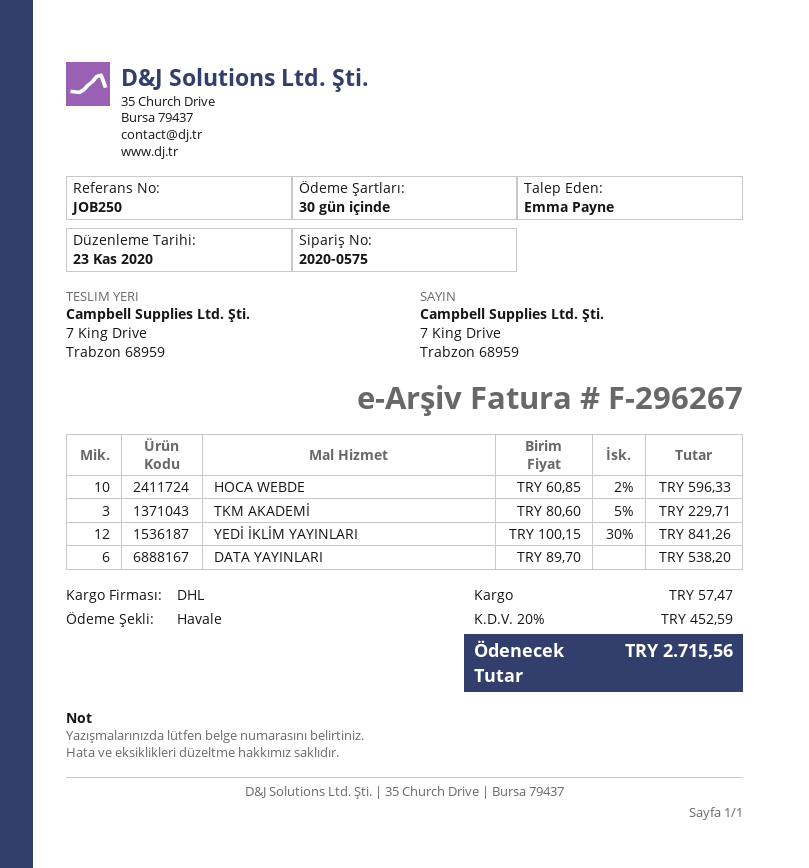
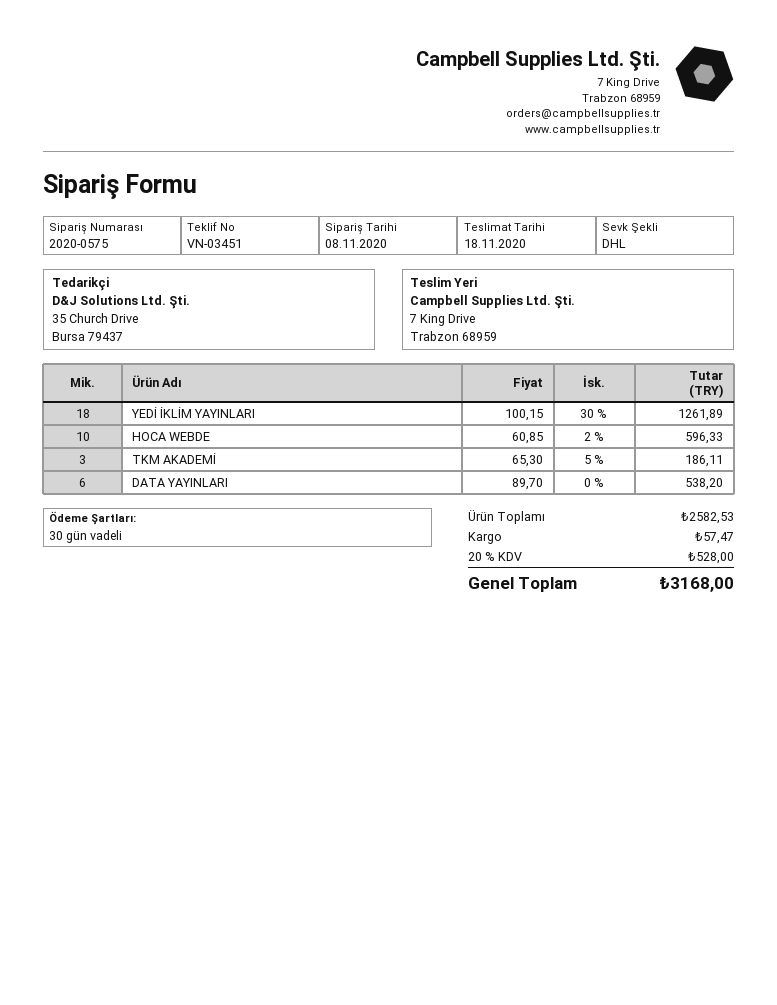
TKM AKADEMİ: 3 x 80.60 - 5% = 229.71 -> 3 x 65.30 - 5% = 186.11
YEDİ İKLİM YAYINLARI: 12 x 100.15 - 30% = 841.26 -> 18 x 100.15 - 30% = 1261.89
tax: 20% = 452.59 -> 20% = 528.00
total: 2715.56 -> 3168.00

